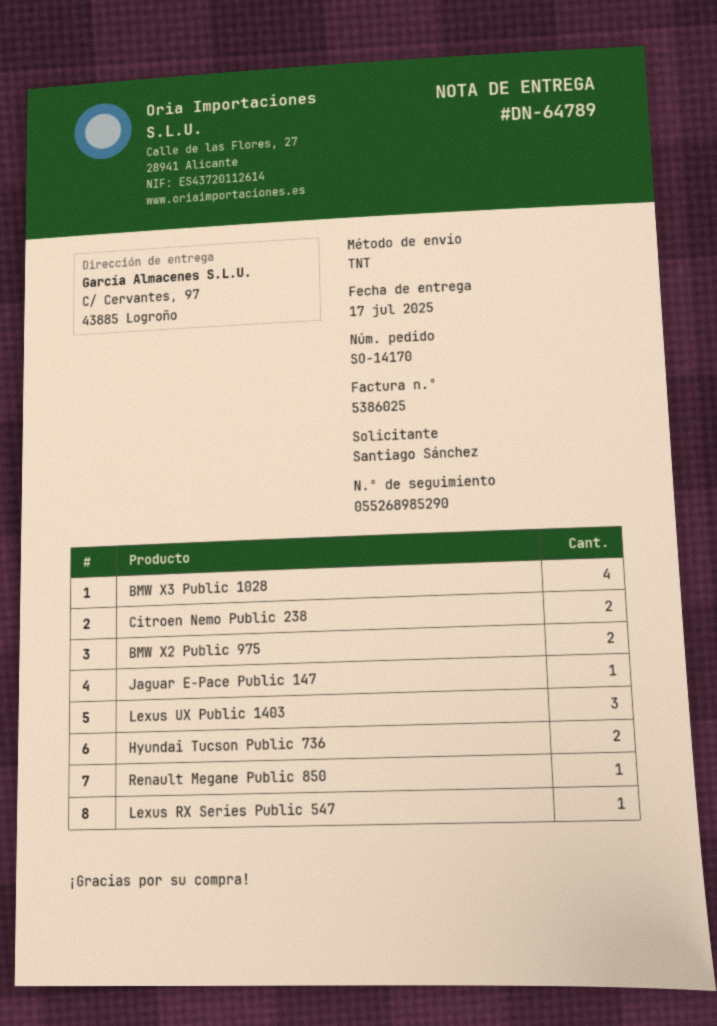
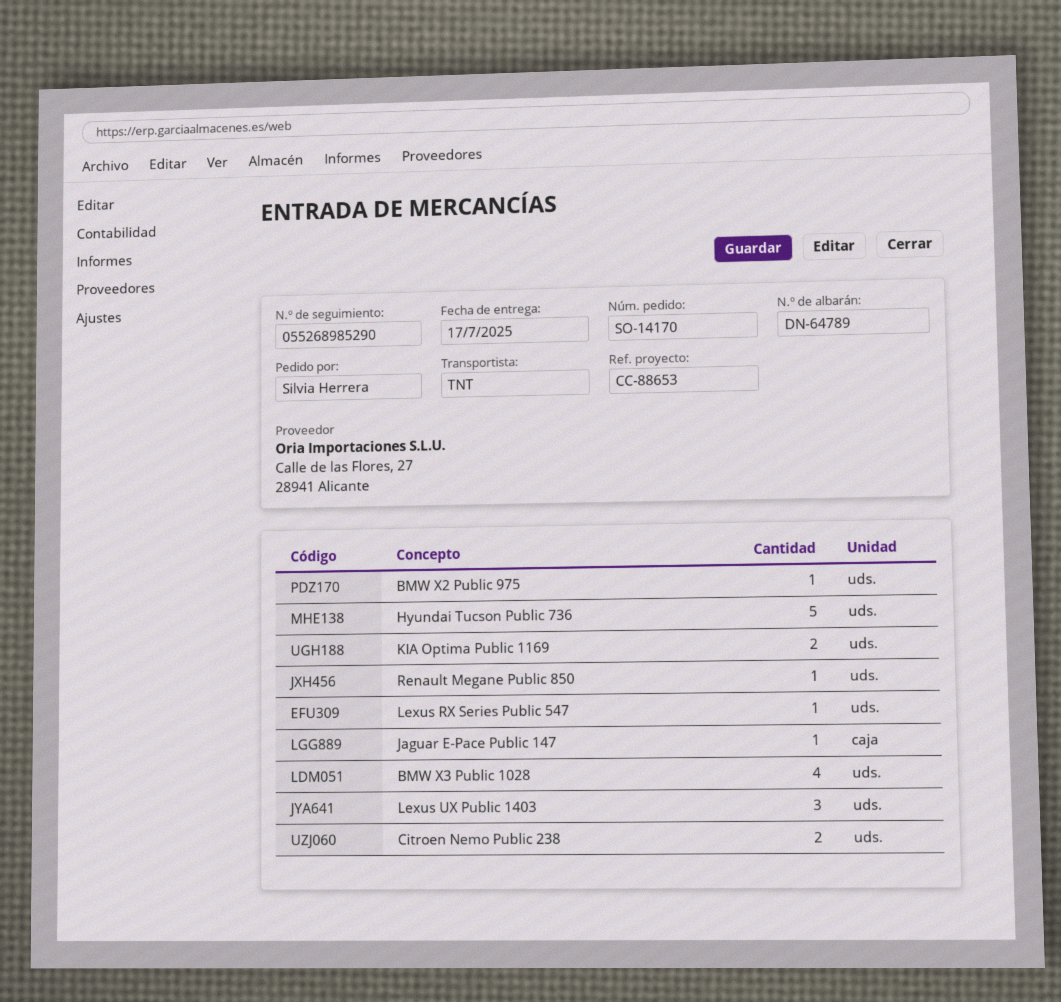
ordered by: Santiago Sánchez -> Silvia Herrera
BMW X2 Public 975: 2 -> 1
Hyundai Tucson Public 736: 2 -> 5
KIA Optima Public 1169: none -> 2

